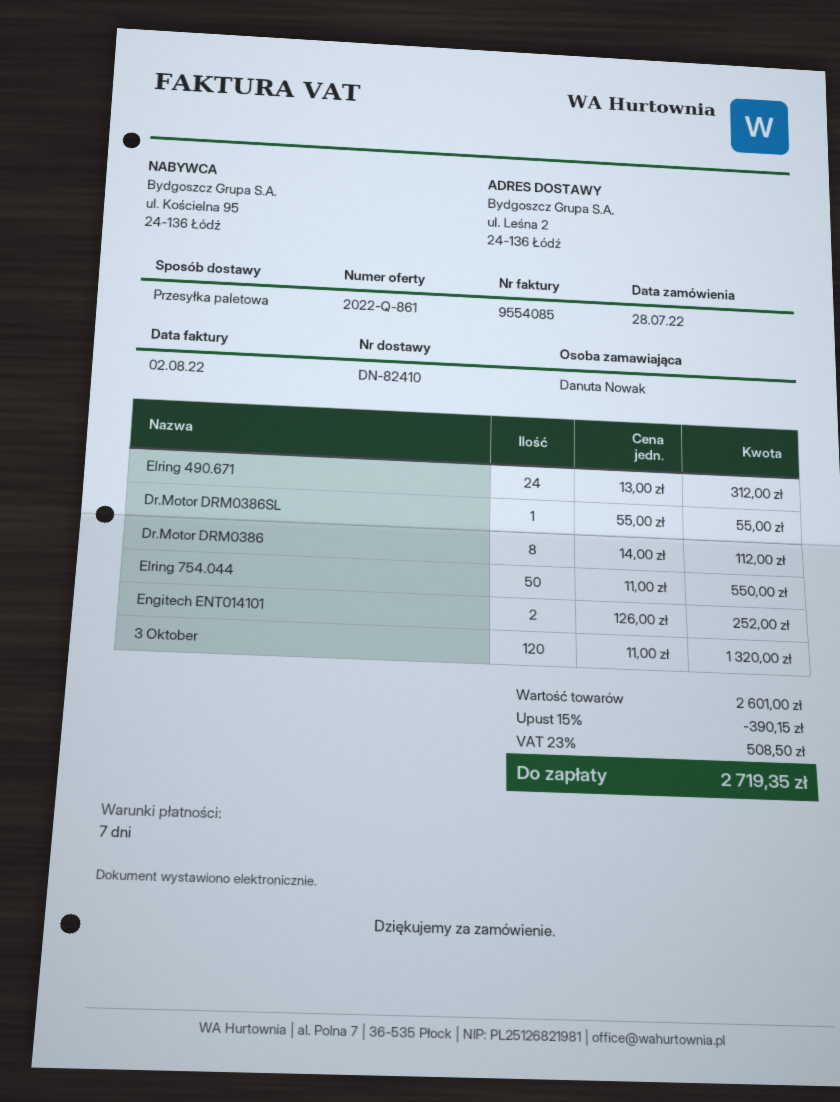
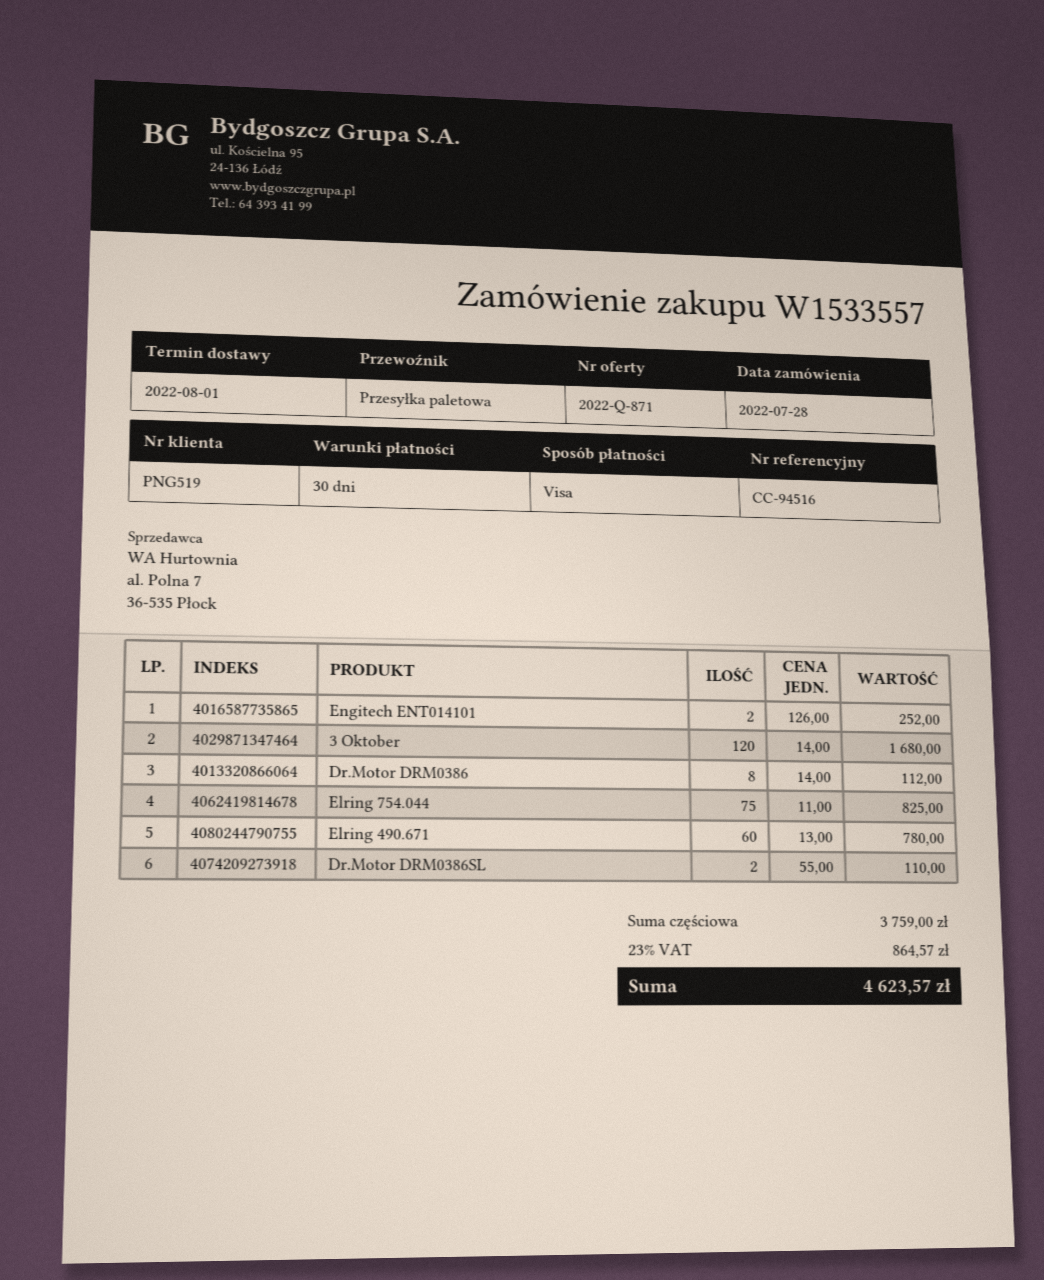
quote number: 2022-Q-861 -> 2022-Q-871
payment terms: 7 days -> 30 days
Elring 490.671: 24 x 13.00 = 312.00 -> 60 x 13.00 = 780.00
Dr.Motor DRM0386SL: 1 x 55.00 = 55.00 -> 2 x 55.00 = 110.00
Elring 754.044: 50 x 11.00 = 550.00 -> 75 x 11.00 = 825.00
3 Oktober: 120 x 11.00 = 1320.00 -> 120 x 14.00 = 1680.00
subtotal: 2601.00 -> 3759.00
discount: 15% = 390.15 -> none
tax: 23% = 508.50 -> 23% = 864.57
total: 2719.35 -> 4623.57

